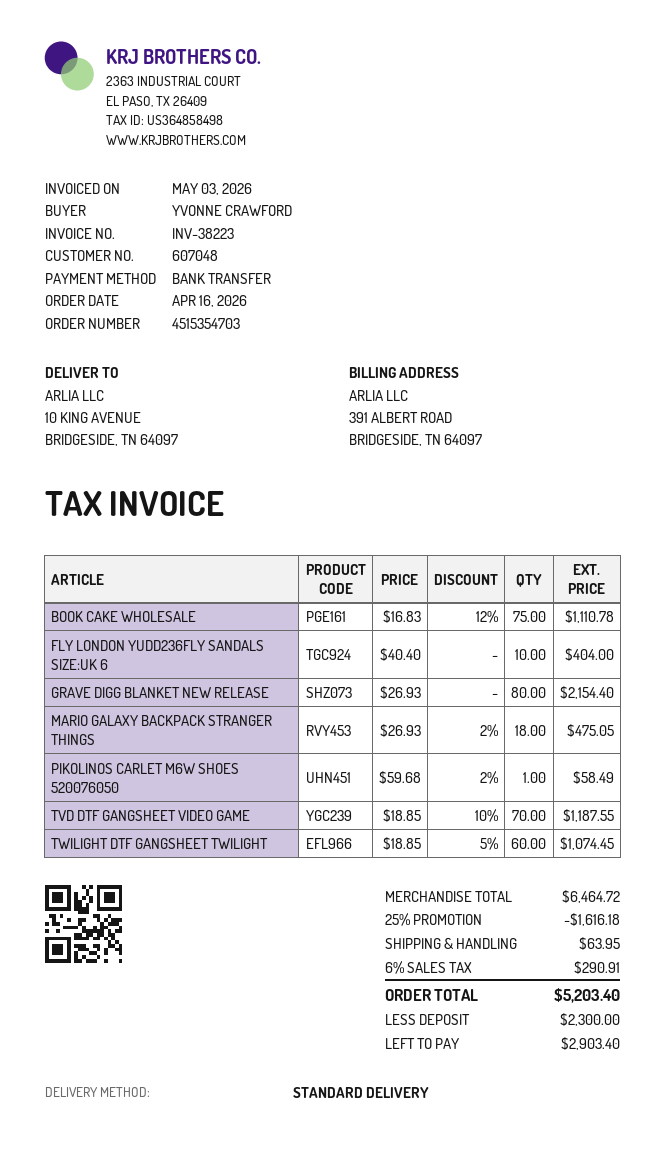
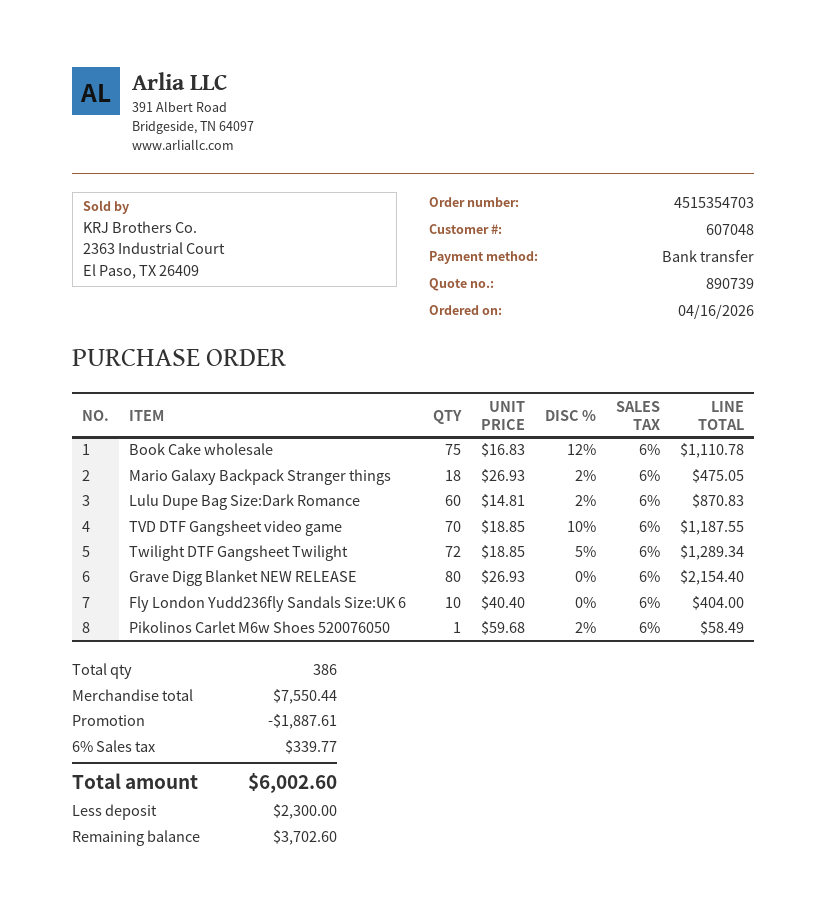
TWILIGHT DTF GANGSHEET TWILIGHT: 60 x 18.85 - 5% = 1074.45 -> 72 x 18.85 - 5% = 1289.34
Lulu Dupe Bag Size:Dark Romance: none -> 60 x 14.81 - 2% = 870.83
subtotal: 6464.72 -> 7550.44
discount: 1616.18 -> 1887.61
shipping: 63.95 -> none
tax: 6% = 290.91 -> 6% = 339.77
total: 5203.40 -> 6002.60
balance: 2903.40 -> 3702.60

